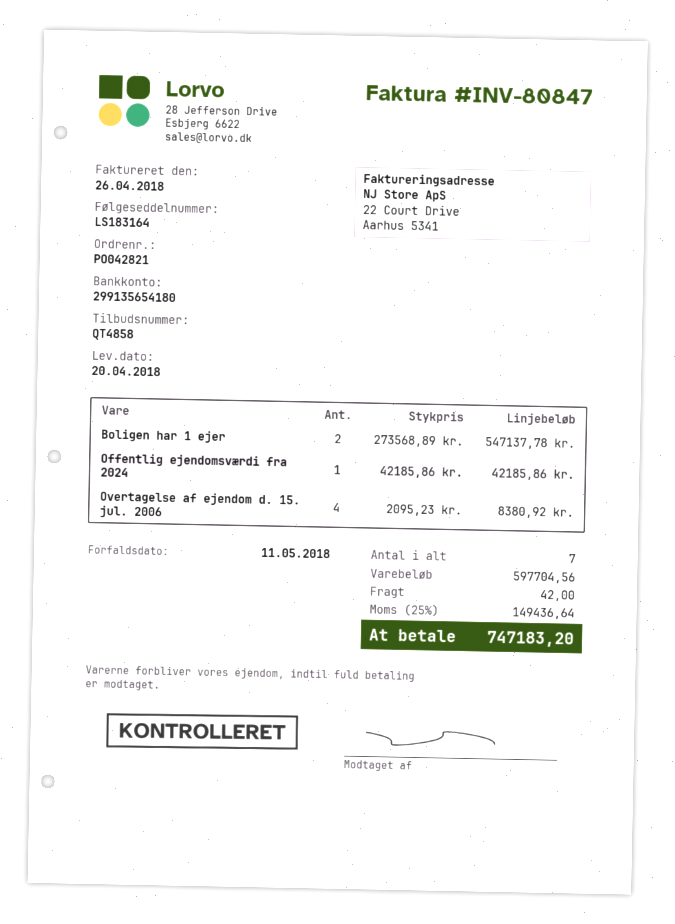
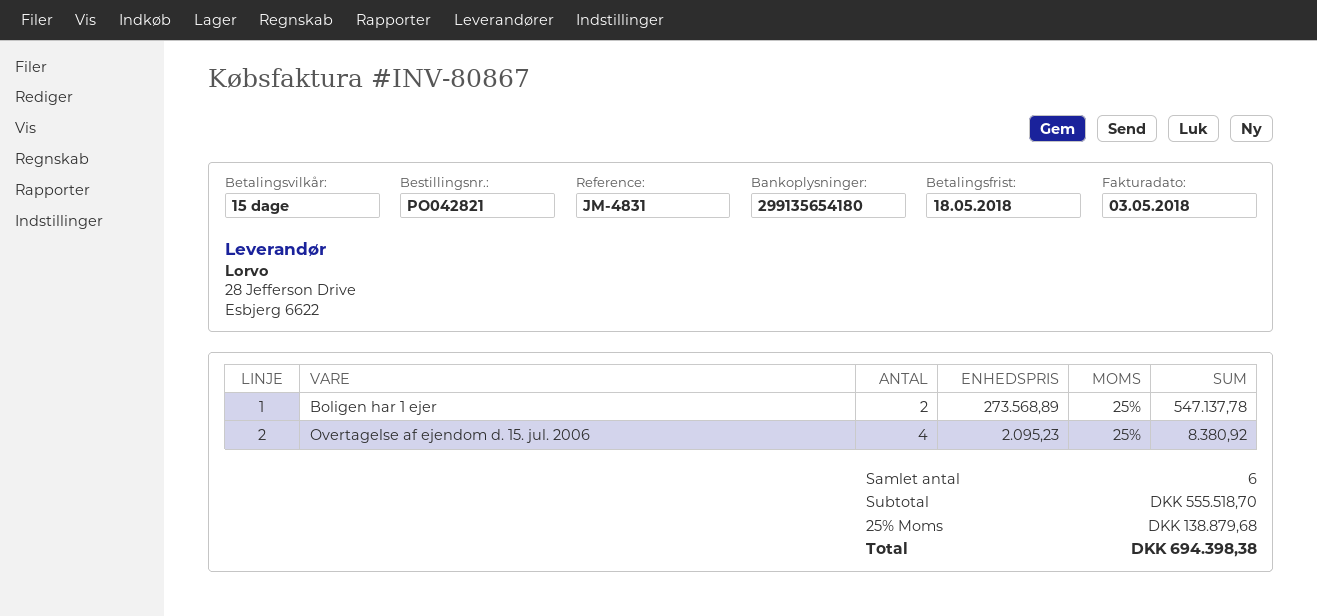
invoice number: INV-80847 -> INV-80867
invoice date: 2018-04-26 -> 2018-05-03
due date: 2018-05-11 -> 2018-05-18
Offentlig ejendomsværdi fra 2024: 1 x 42185.86 = 42185.86 -> none
total quantity: 7 -> 6
subtotal: 597704.56 -> 555518.70
shipping: 42.00 -> none
tax: 25% = 149436.64 -> 25% = 138879.68
total: 747183.20 -> 694398.38

